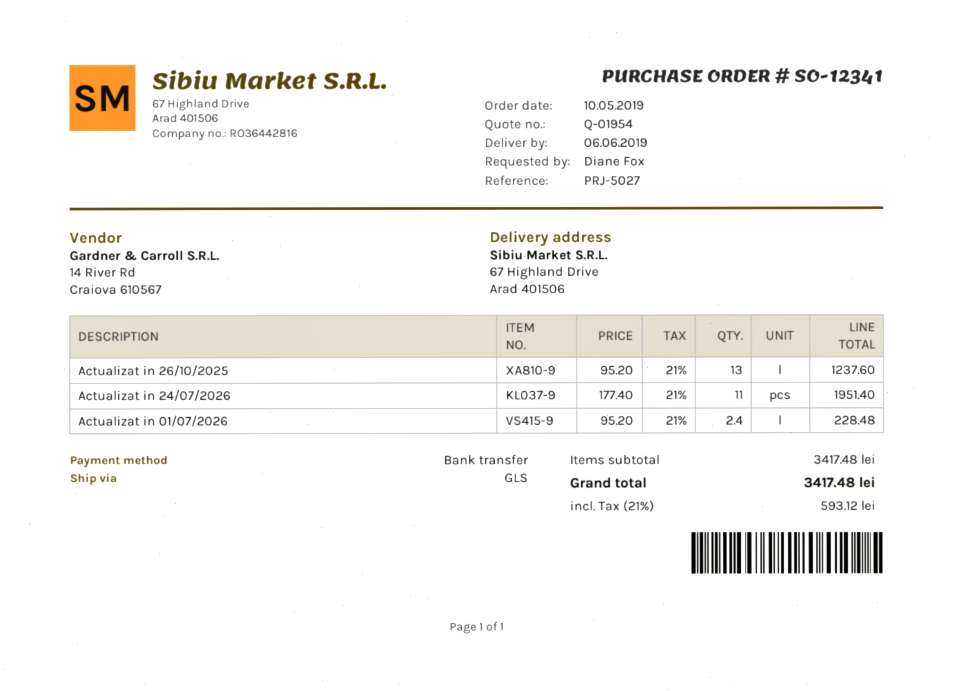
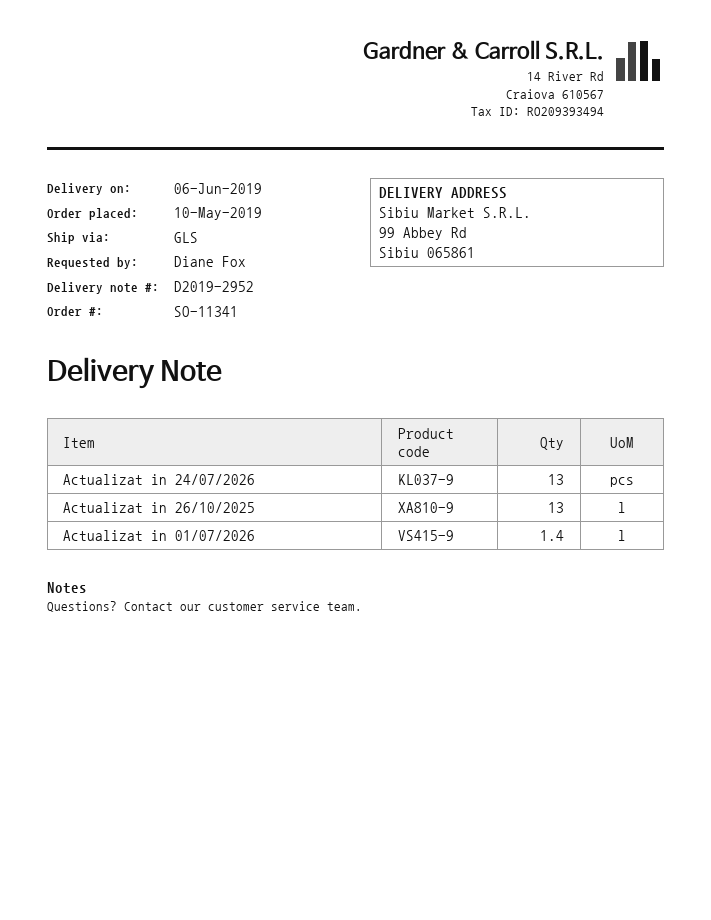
order number: SO-12341 -> SO-11341
ship to: 67 Highland Drive, Arad 401506 -> 99 Abbey Rd, Sibiu 065861
Actualizat in 24/07/2026: 11 -> 13
Actualizat in 01/07/2026: 2.4 -> 1.4

